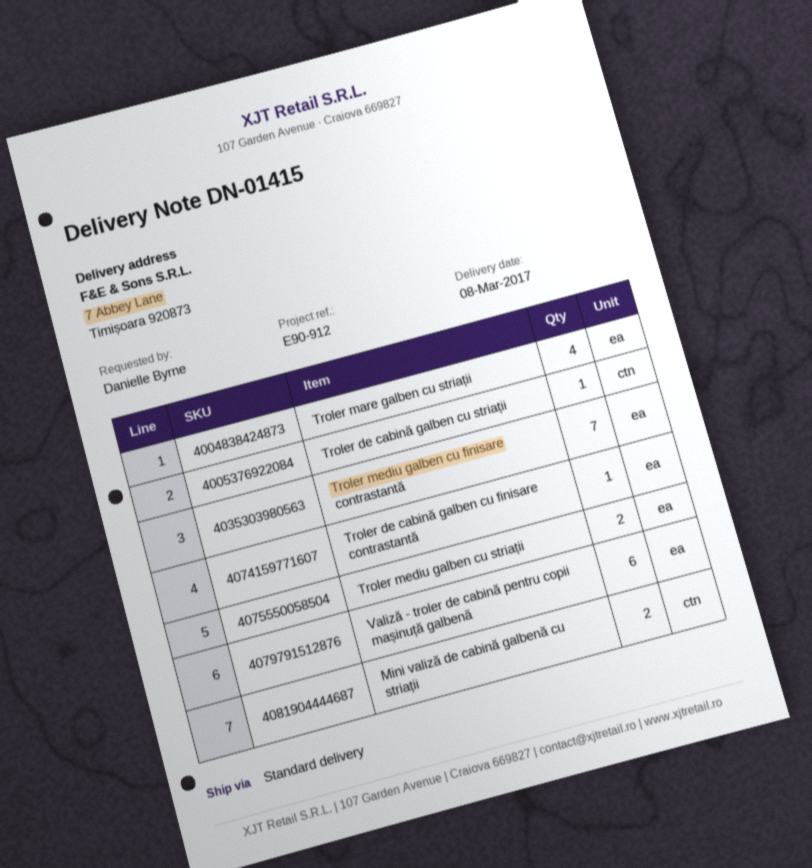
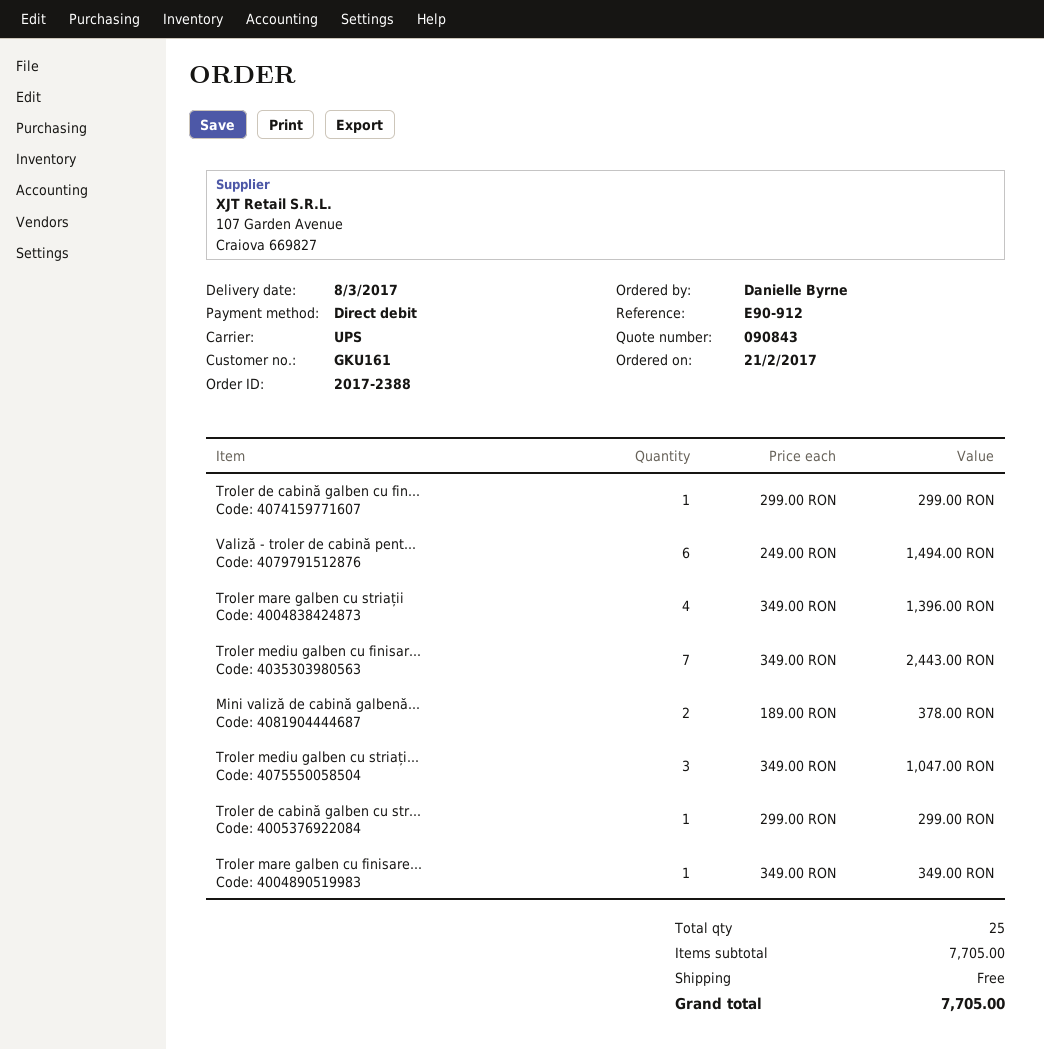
shipping method: standard -> UPS
Troler mediu galben cu striații: 2 -> 3
Troler mare galben cu finisare...: none -> 1

